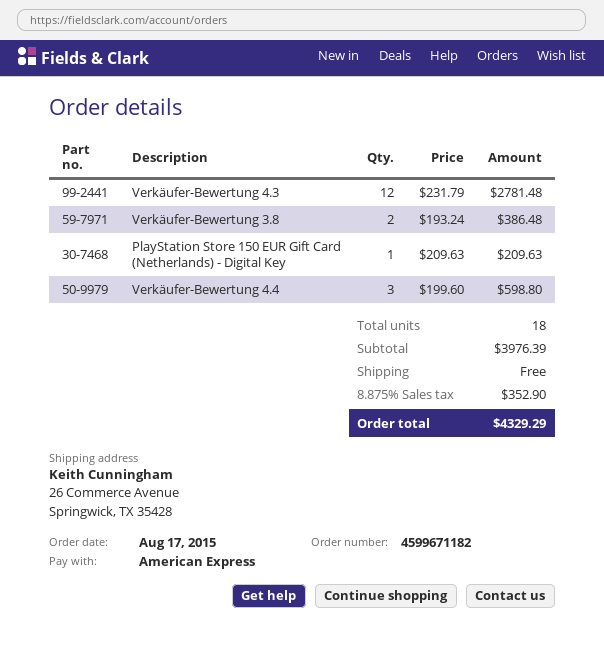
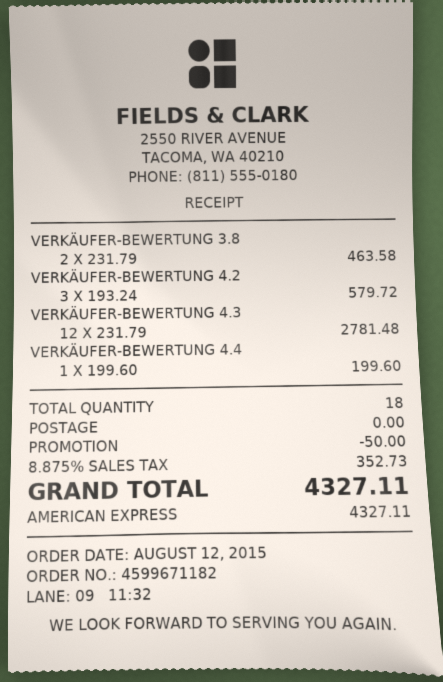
order date: 2015-08-17 -> 2015-08-12
Verkäufer-Bewertung 3.8: 2 x 193.24 = 386.48 -> 2 x 231.79 = 463.58
PlayStation Store 150 EUR Gift Card (Netherlands) - Digital Key: 1 x 209.63 = 209.63 -> none
Verkäufer-Bewertung 4.4: 3 x 199.60 = 598.80 -> 1 x 199.60 = 199.60
VERKÄUFER-BEWERTUNG 4.2: none -> 3 x 193.24 = 579.72
discount: none -> 50.00
tax: 8.875% = 352.90 -> 8.875% = 352.73
total: 4329.29 -> 4327.11

